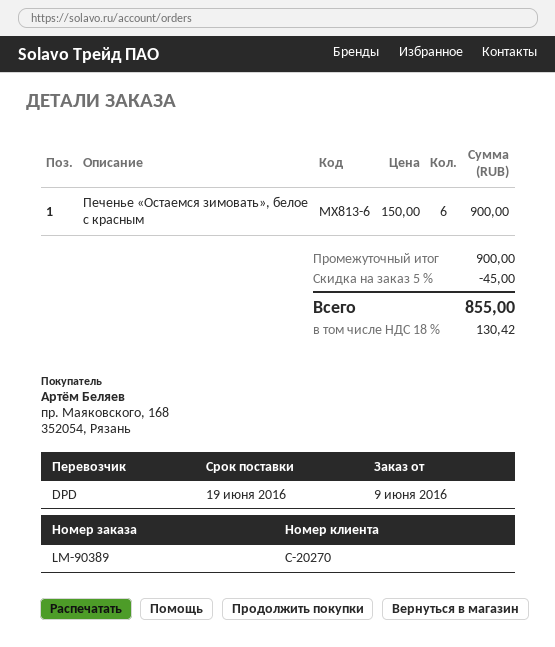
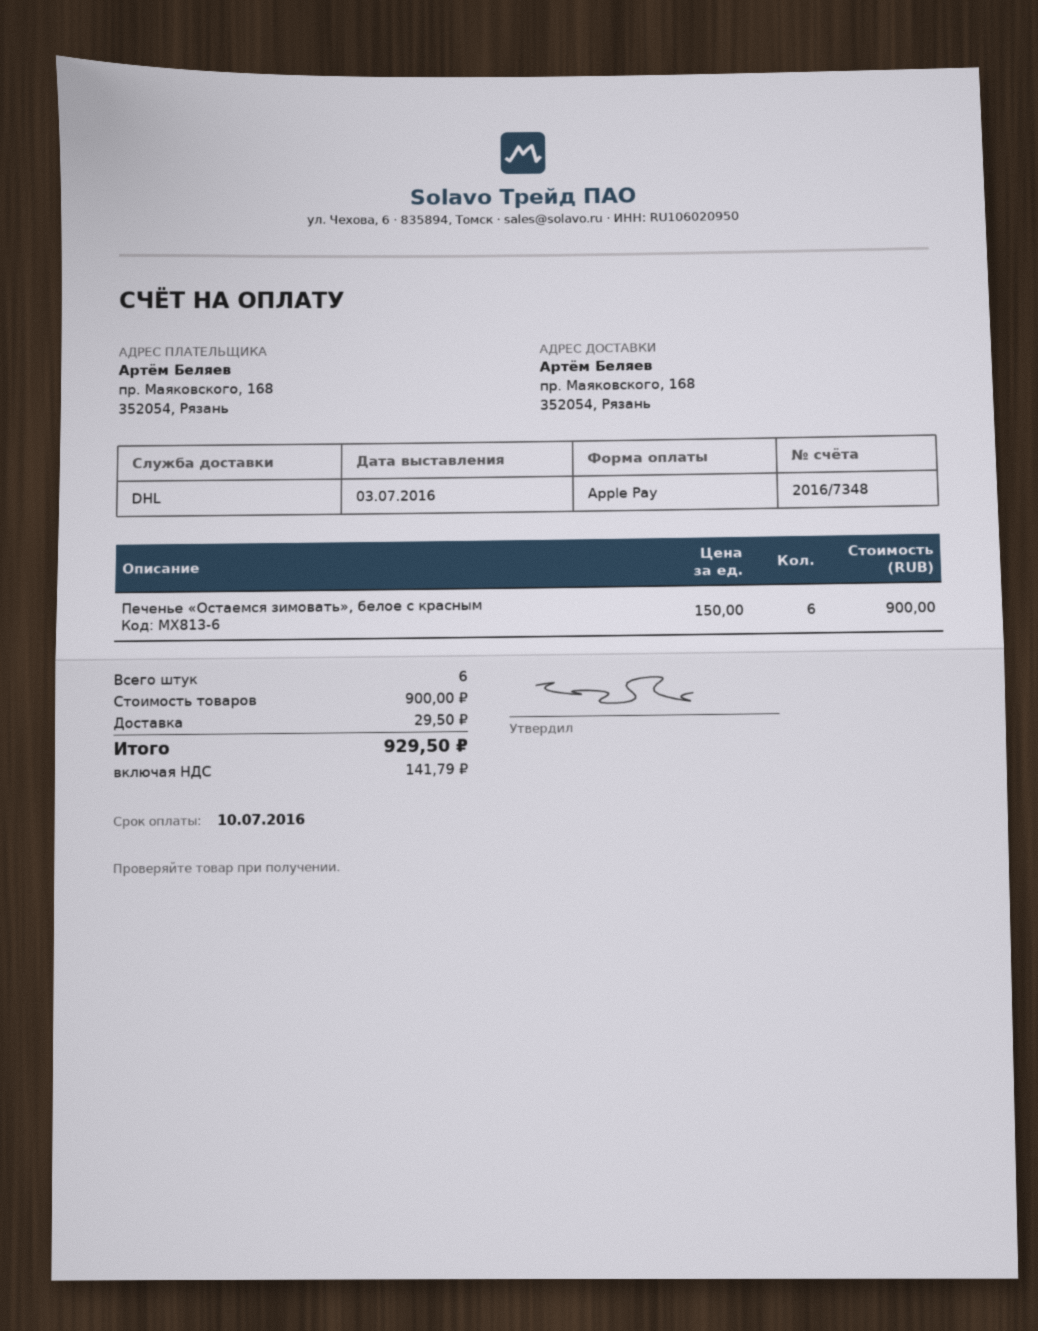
shipping method: DPD -> DHL
discount: 5% = 45.00 -> none
shipping: none -> 29.50
tax: 130.42 -> 141.79
total: 855.00 -> 929.50

